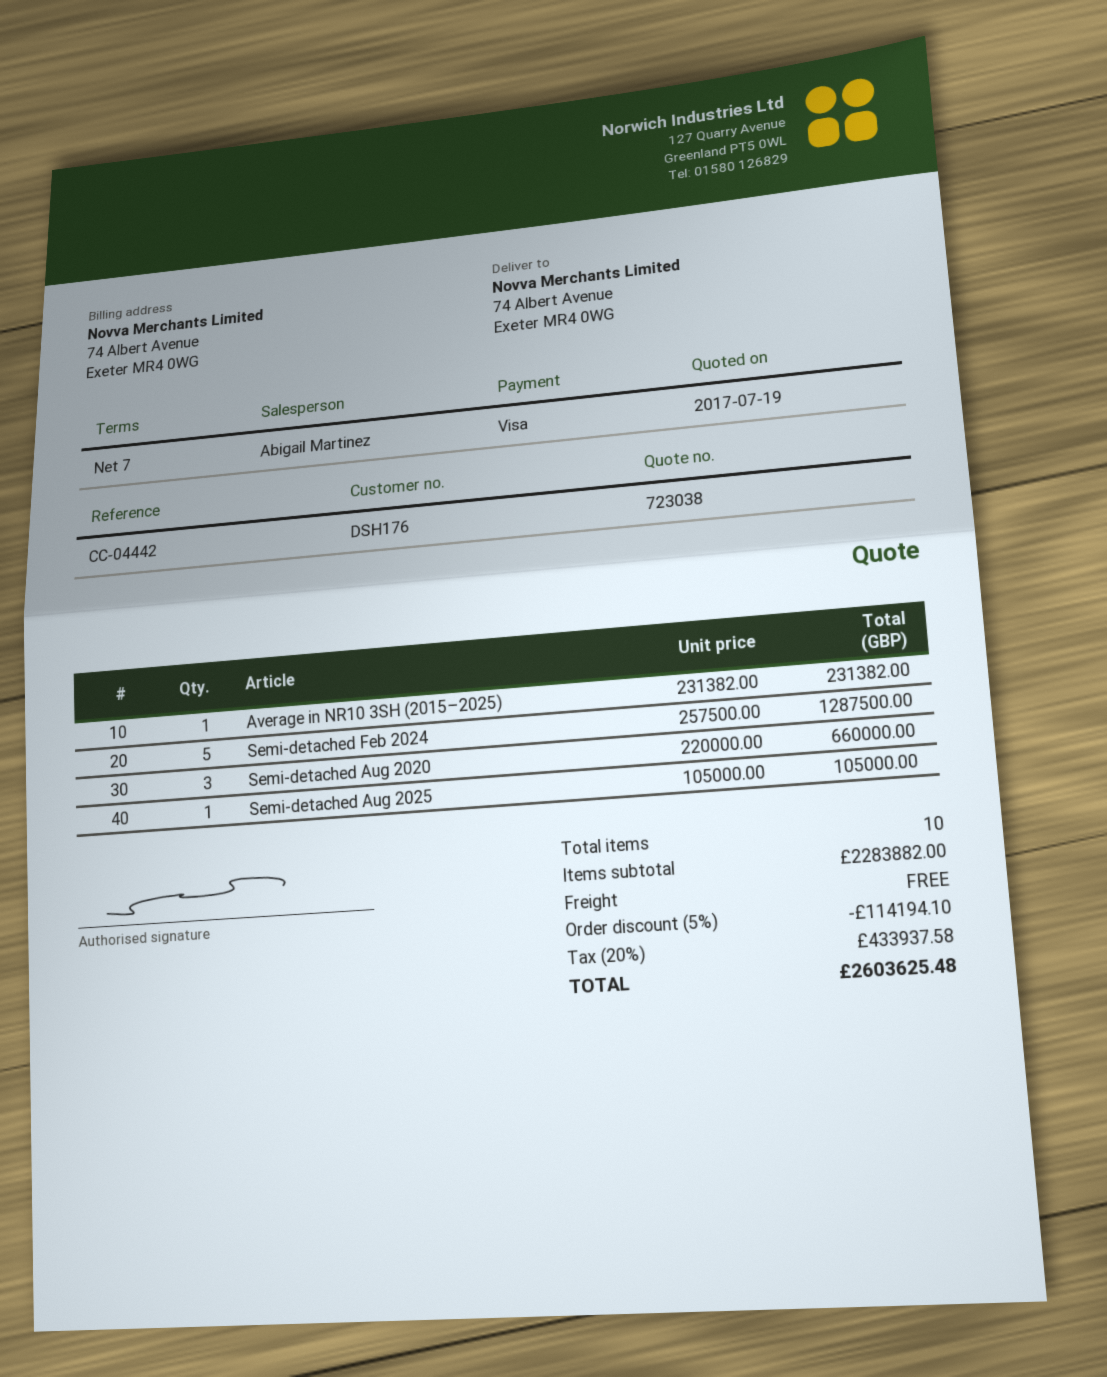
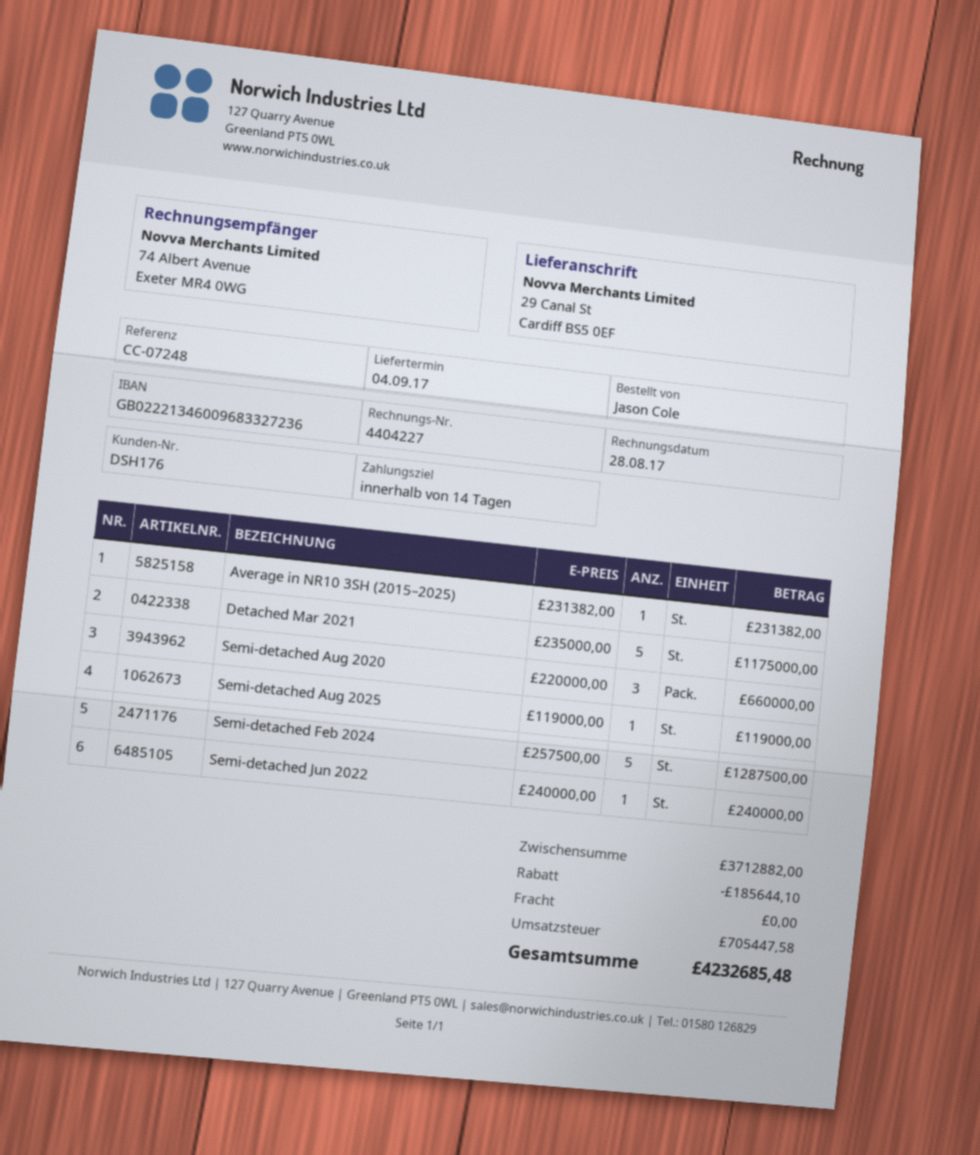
payment terms: 7 days -> 14 days
reference: CC-04442 -> CC-07248
ship to: 74 Albert Avenue, Exeter MR4 0WG -> 29 Canal St, Cardiff BS5 0EF
Semi-detached Aug 2025: 1 x 105000.00 = 105000.00 -> 1 x 119000.00 = 119000.00
Detached Mar 2021: none -> 5 x 235000.00 = 1175000.00
Semi-detached Jun 2022: none -> 1 x 240000.00 = 240000.00
subtotal: 2283882.00 -> 3712882.00
discount: 114194.10 -> 185644.10
tax: 433937.58 -> 705447.58
total: 2603625.48 -> 4232685.48

